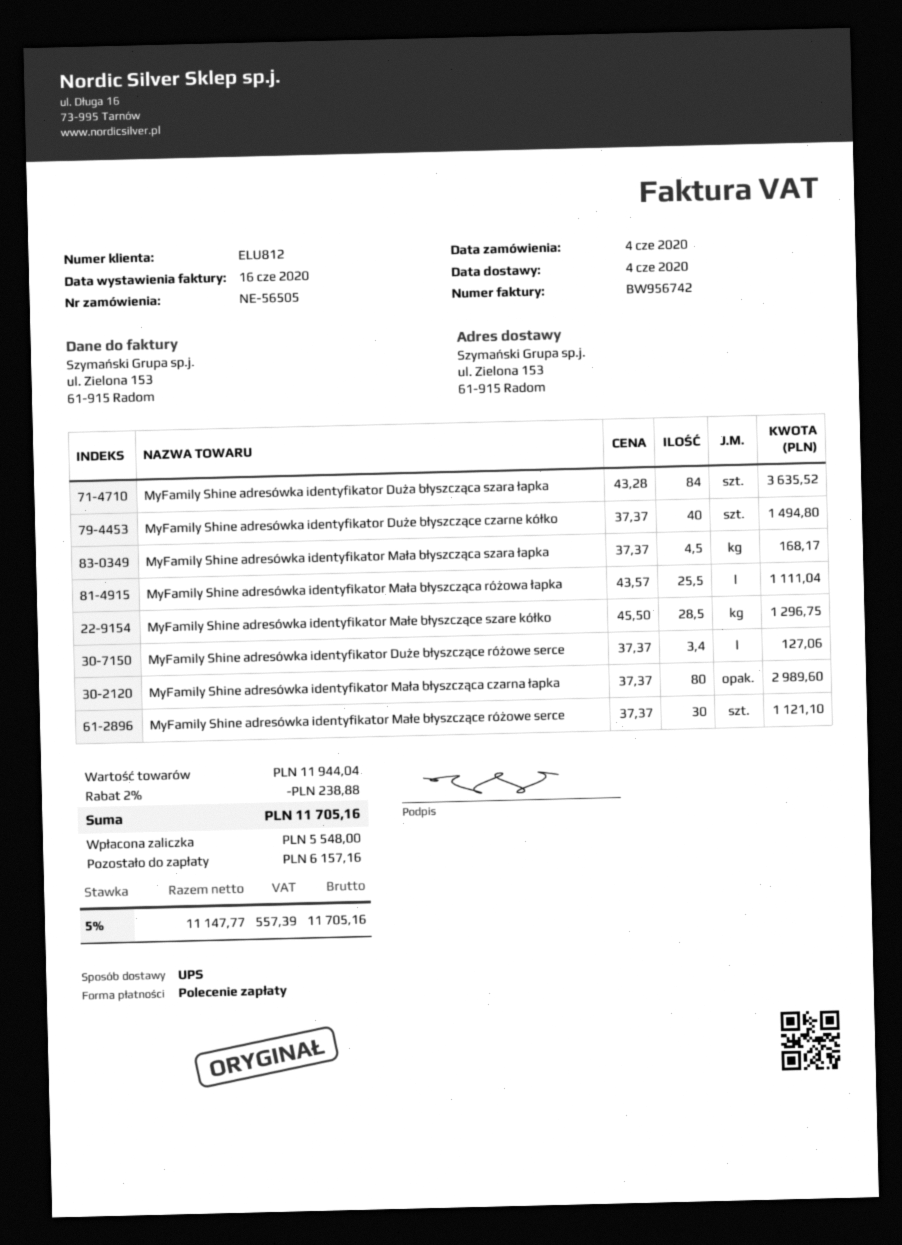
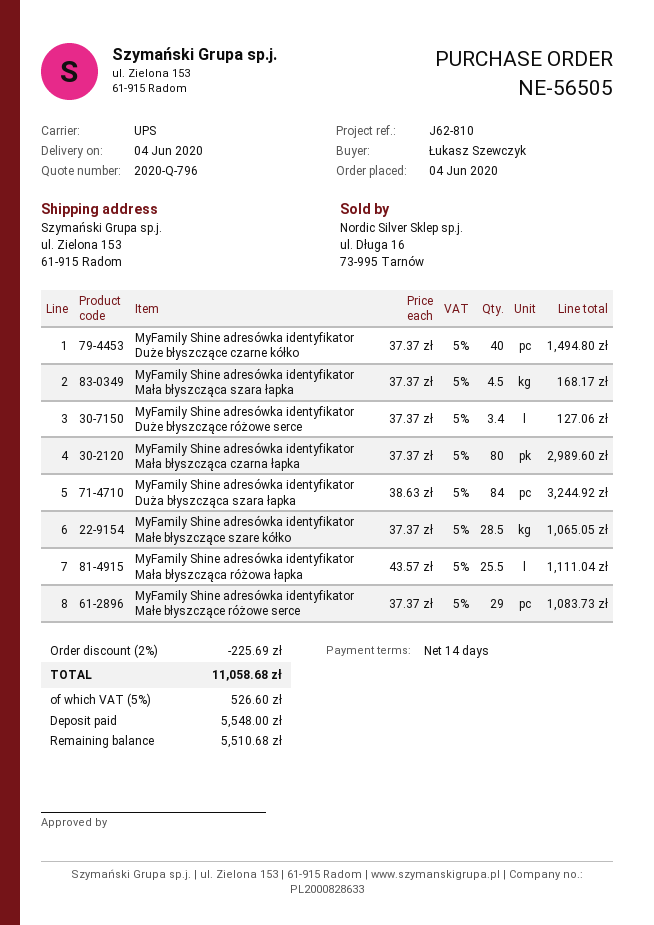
MyFamily Shine adresówka identyfikator Duża błyszcząca szara łapka: 84 x 43.28 = 3635.52 -> 84 x 38.63 = 3244.92
MyFamily Shine adresówka identyfikator Małe błyszczące szare kółko: 28.5 x 45.50 = 1296.75 -> 28.5 x 37.37 = 1065.05
MyFamily Shine adresówka identyfikator Małe błyszczące różowe serce: 30 x 37.37 = 1121.10 -> 29 x 37.37 = 1083.73
discount: 2% = 238.88 -> 2% = 225.69
tax: 5% = 557.39 -> 5% = 526.60
total: 11705.16 -> 11058.68
balance: 6157.16 -> 5510.68

